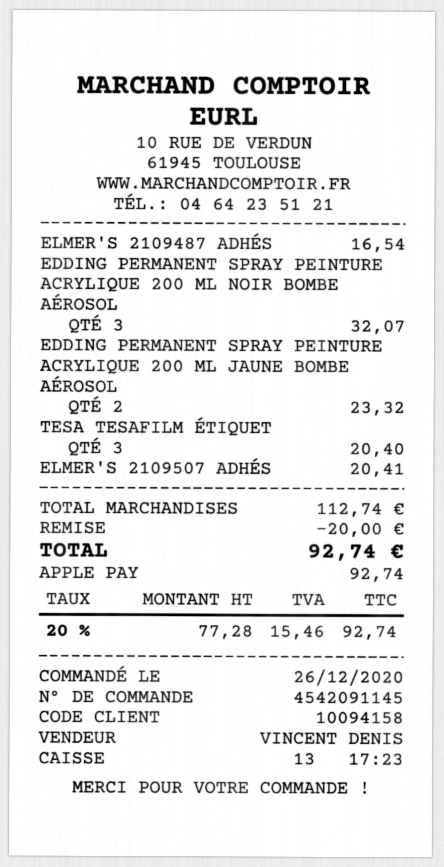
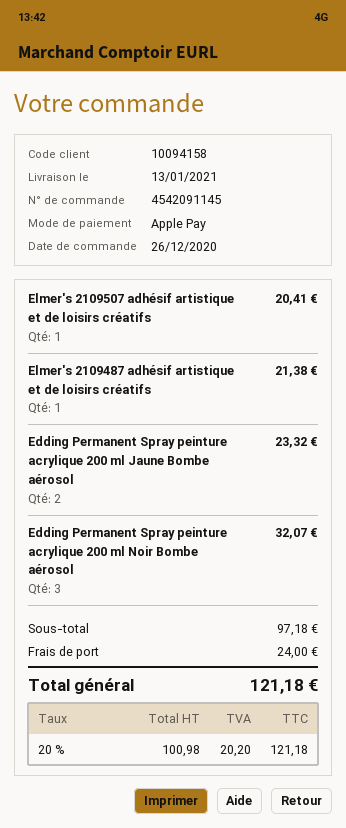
ELMER'S 2109487 ADHÉS: 1 for 16.54 -> 1 for 21.38
TESA TESAFILM ÉTIQUET: 3 for 20.40 -> none
subtotal: 112.74 -> 97.18
discount: 20.00 -> none
shipping: none -> 24.00
net: 77.28 -> 100.98
tax: 20% = 15.46 -> 20% = 20.20
total: 92.74 -> 121.18

